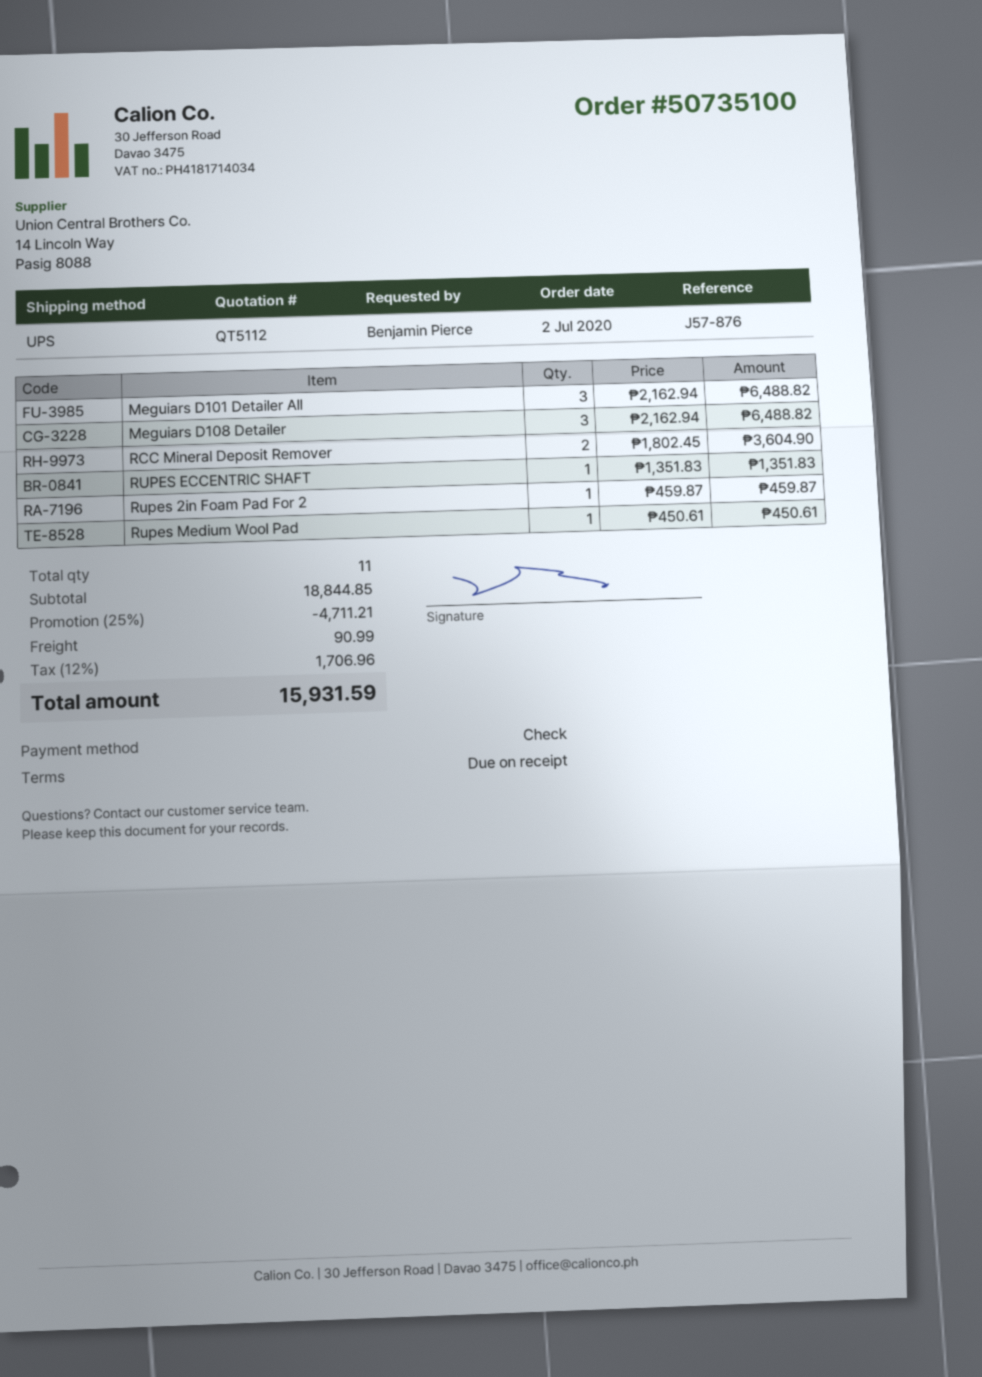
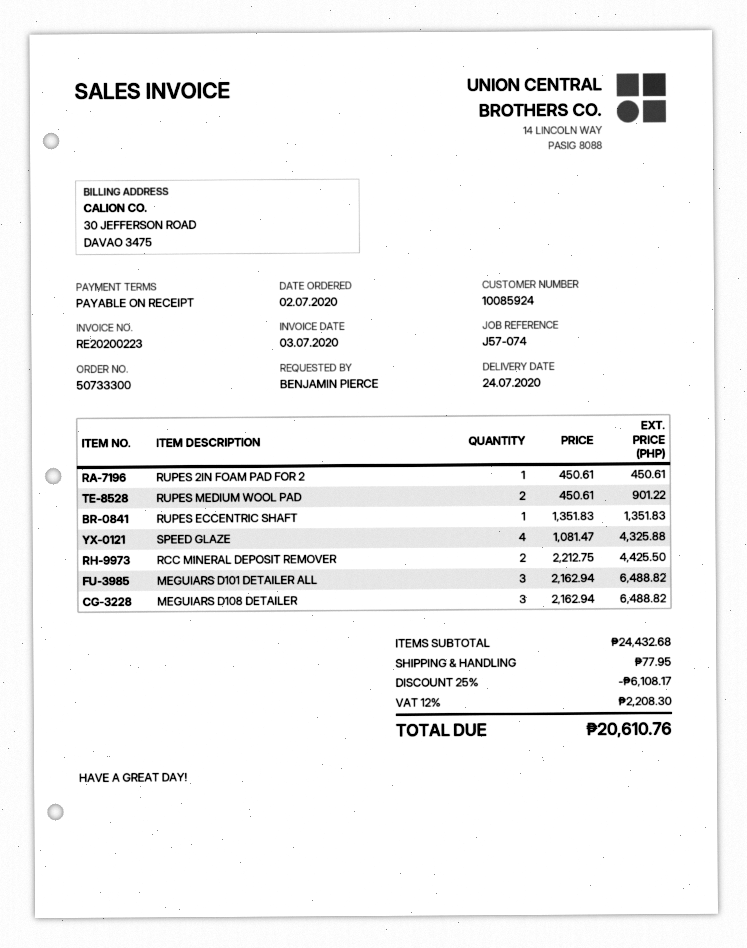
order number: 50735100 -> 50733300
reference: J57-876 -> J57-074
RCC Mineral Deposit Remover: 2 x 1802.45 = 3604.90 -> 2 x 2212.75 = 4425.50
Rupes 2in Foam Pad For 2: 1 x 459.87 = 459.87 -> 1 x 450.61 = 450.61
Rupes Medium Wool Pad: 1 x 450.61 = 450.61 -> 2 x 450.61 = 901.22
SPEED GLAZE: none -> 4 x 1081.47 = 4325.88
subtotal: 18844.85 -> 24432.68
discount: 25% = 4711.21 -> 25% = 6108.17
shipping: 90.99 -> 77.95
tax: 12% = 1706.96 -> 12% = 2208.30
total: 15931.59 -> 20610.76

